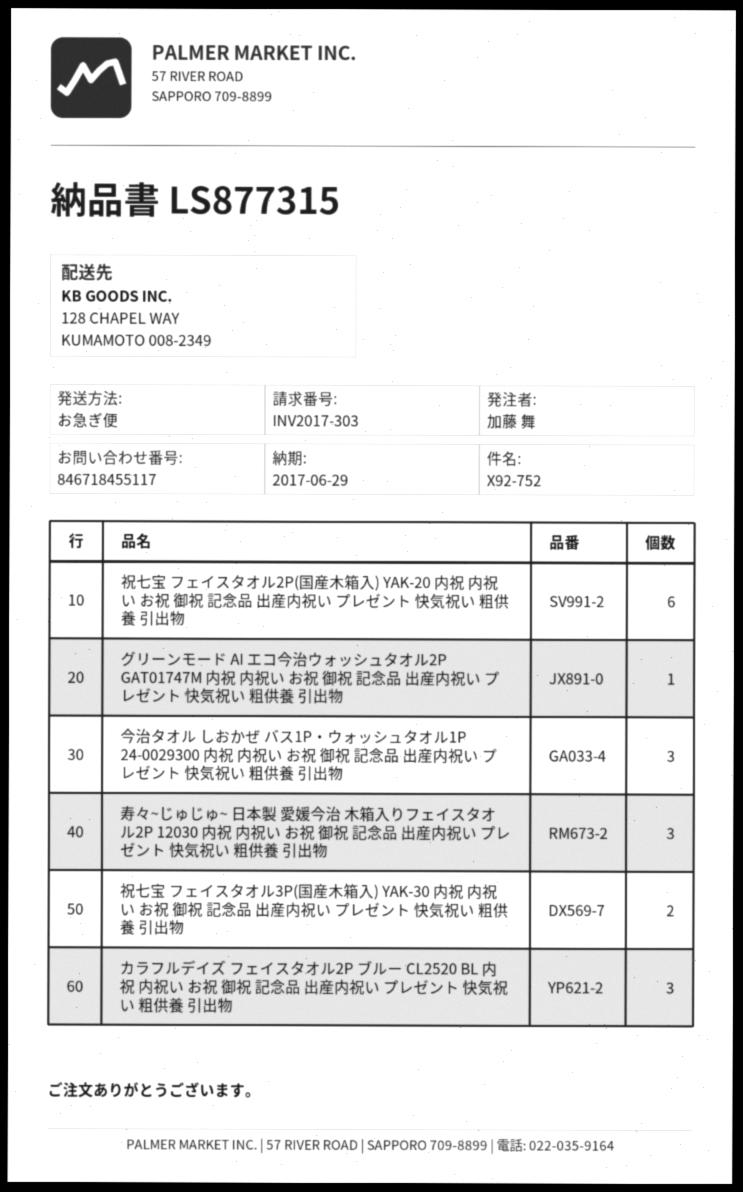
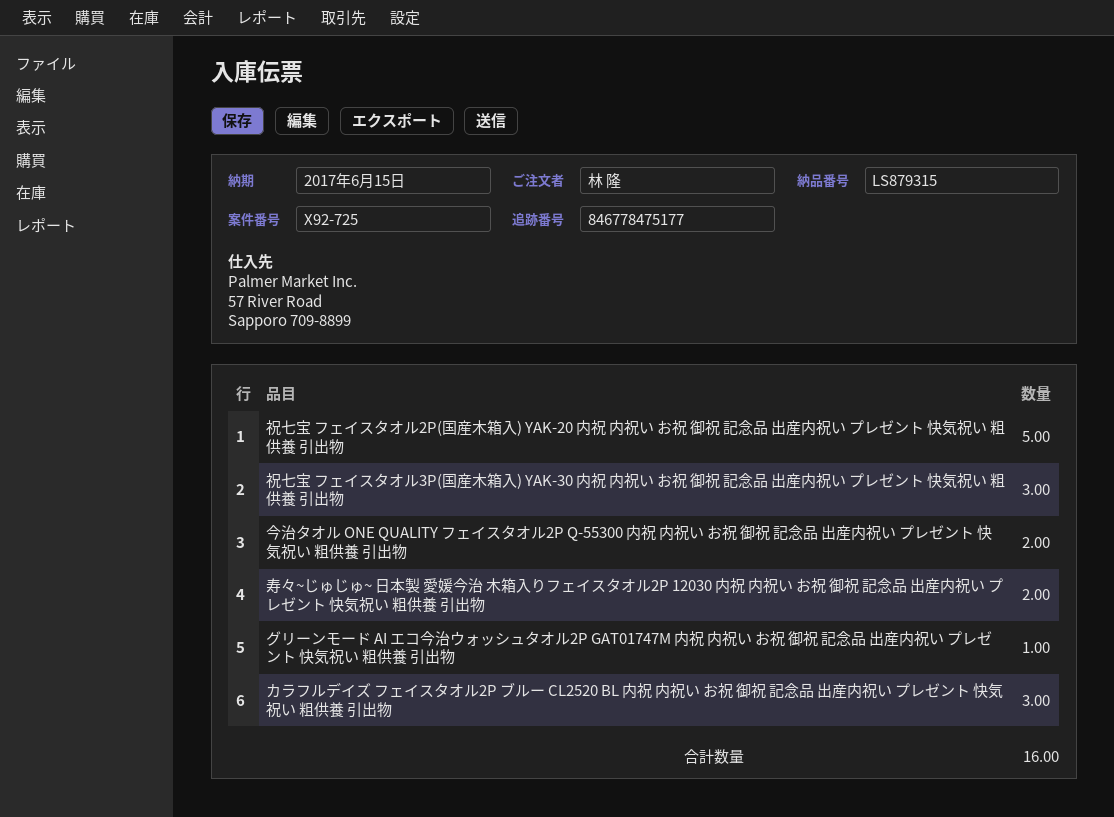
delivery note number: LS877315 -> LS879315
delivery date: 2017-06-29 -> 2017-06-15
reference: X92-752 -> X92-725
ordered by: 加藤 舞 -> 林 隆
tracking number: 846718455117 -> 846778475177
祝七宝 フェイスタオル2P(国産木箱入) YAK-20 内祝 内祝い お祝 御祝 記念品 出産内祝い プレゼント 快気祝い 粗供養 引出物: 6 -> 5
今治タオル しおかぜ バス1P・ウォッシュタオル1P 24-0029300 内祝 内祝い お祝 御祝 記念品 出産内祝い プレゼント 快気祝い 粗供養 引出物: 3 -> none
寿々~じゅじゅ~ 日本製 愛媛今治 木箱入りフェイスタオル2P 12030 内祝 内祝い お祝 御祝 記念品 出産内祝い プレゼント 快気祝い 粗供養 引出物: 3 -> 2
祝七宝 フェイスタオル3P(国産木箱入) YAK-30 内祝 内祝い お祝 御祝 記念品 出産内祝い プレゼント 快気祝い 粗供養 引出物: 2 -> 3
今治タオル ONE QUALITY フェイスタオル2P Q-55300 内祝 内祝い お祝 御祝 記念品 出産内祝い プレゼント 快気祝い 粗供養 引出物: none -> 2

